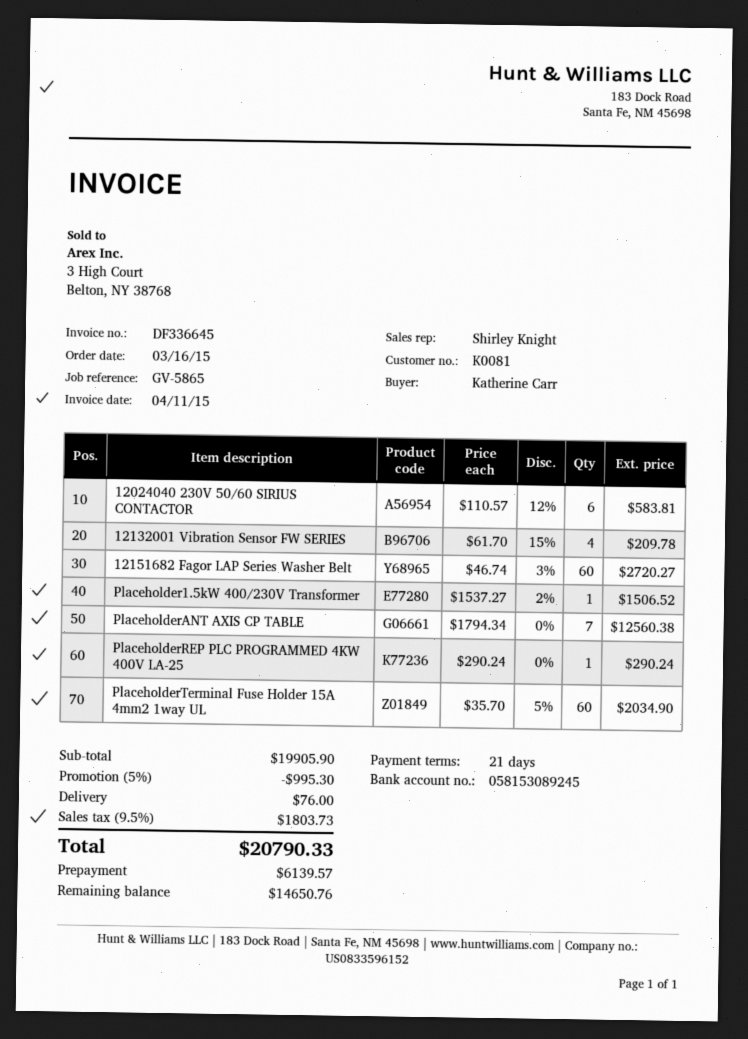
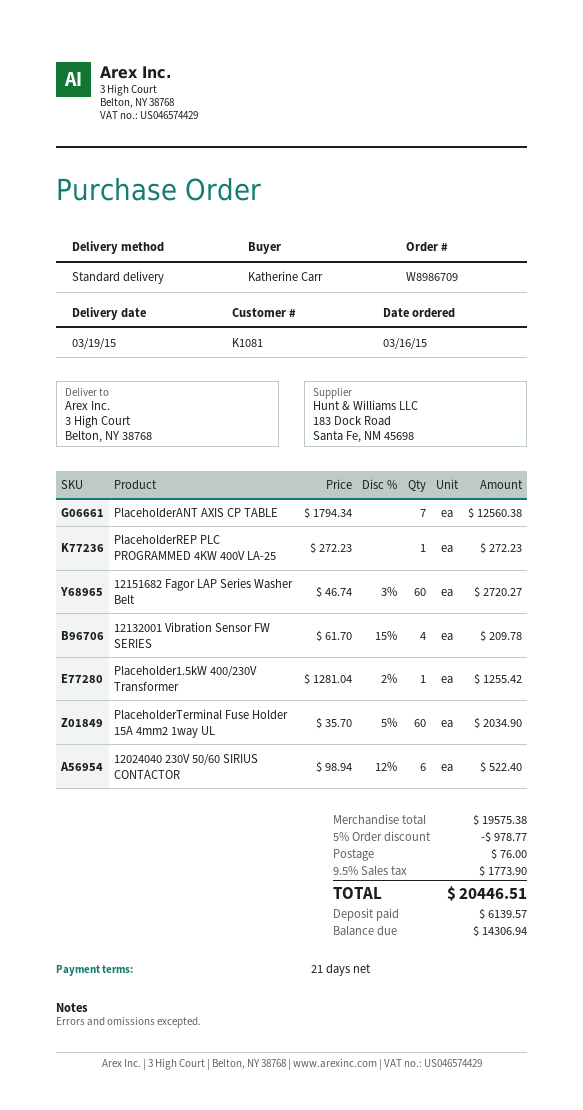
customer number: K0081 -> K1081
12024040 230V 50/60 SIRIUS CONTACTOR: 6 x 110.57 - 12% = 583.81 -> 6 x 98.94 - 12% = 522.40
Placeholder1.5kW 400/230V Transformer: 1 x 1537.27 - 2% = 1506.52 -> 1 x 1281.04 - 2% = 1255.42
PlaceholderREP PLC PROGRAMMED 4KW 400V LA-25: 1 x 290.24 = 290.24 -> 1 x 272.23 = 272.23
subtotal: 19905.90 -> 19575.38
discount: 5% = 995.30 -> 5% = 978.77
tax: 9.5% = 1803.73 -> 9.5% = 1773.90
total: 20790.33 -> 20446.51
balance: 14650.76 -> 14306.94

